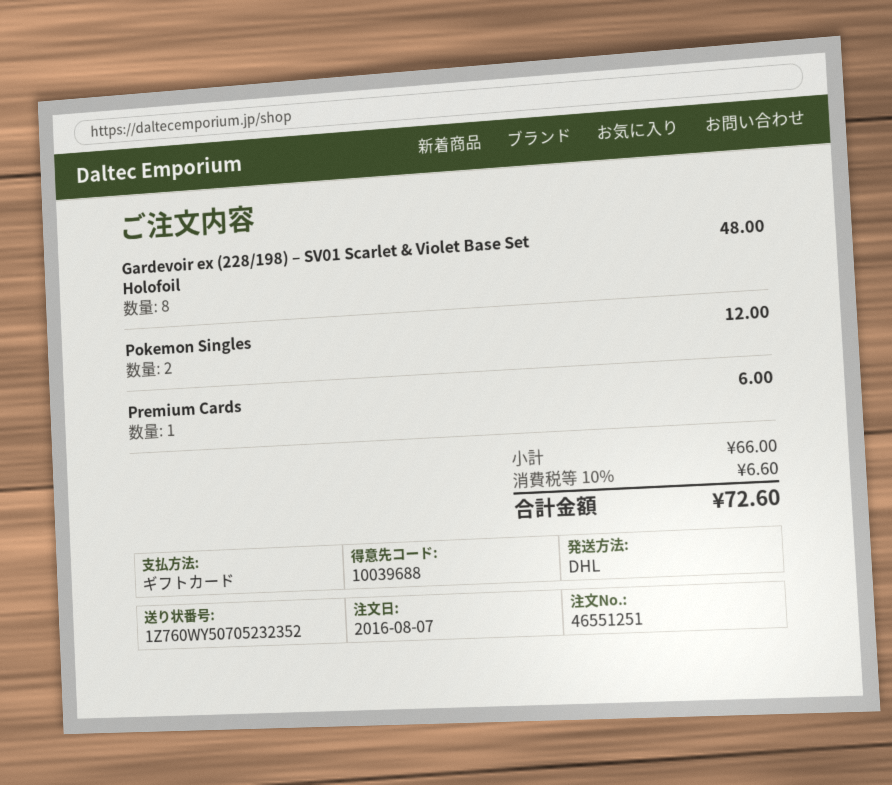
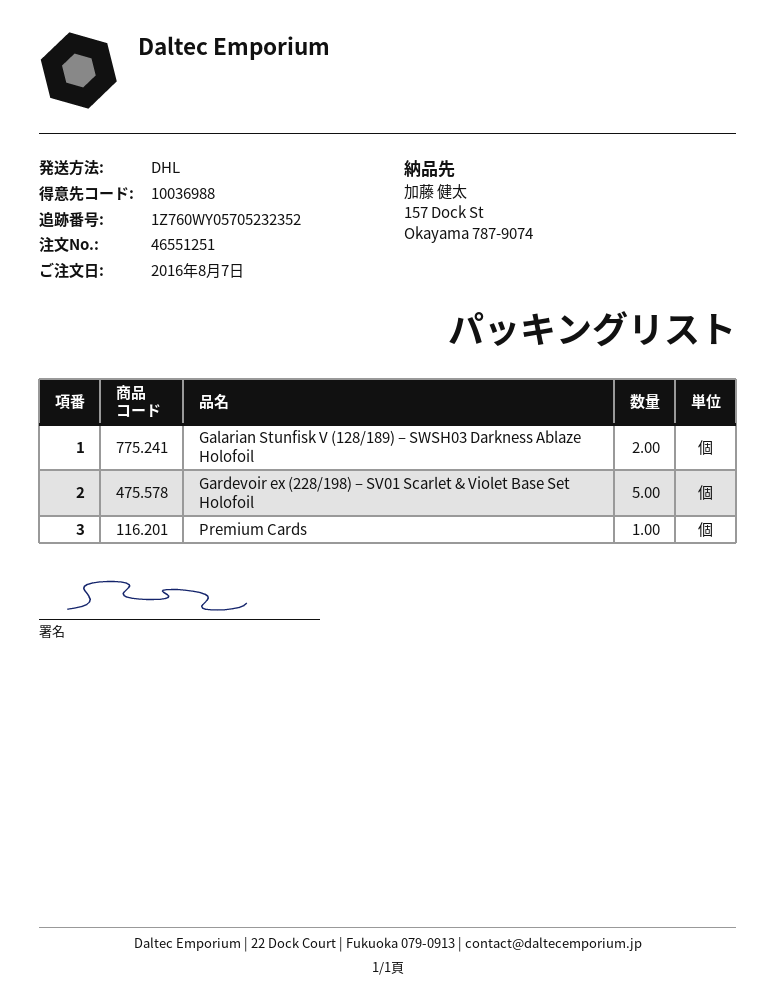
customer number: 10039688 -> 10036988
tracking number: 1Z760WY50705232352 -> 1Z760WY05705232352
Gardevoir ex (228/198) – SV01 Scarlet & Violet Base Set Holofoil: 8 -> 5
Pokemon Singles: 2 -> none
Galarian Stunfisk V (128/189) – SWSH03 Darkness Ablaze Holofoil: none -> 2

